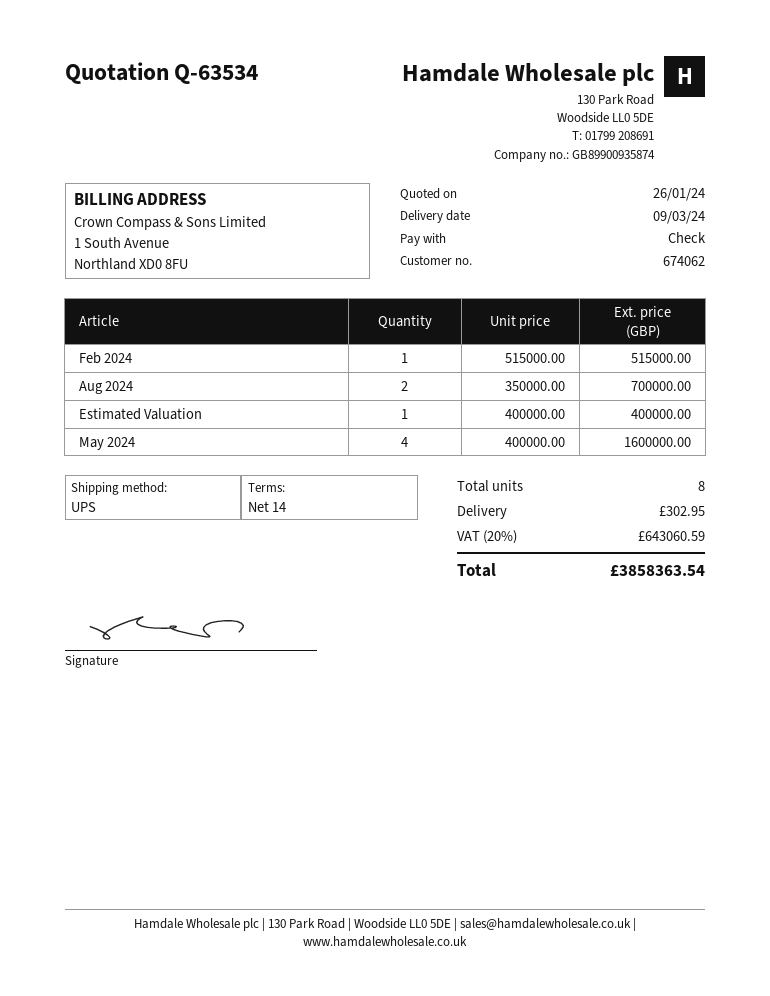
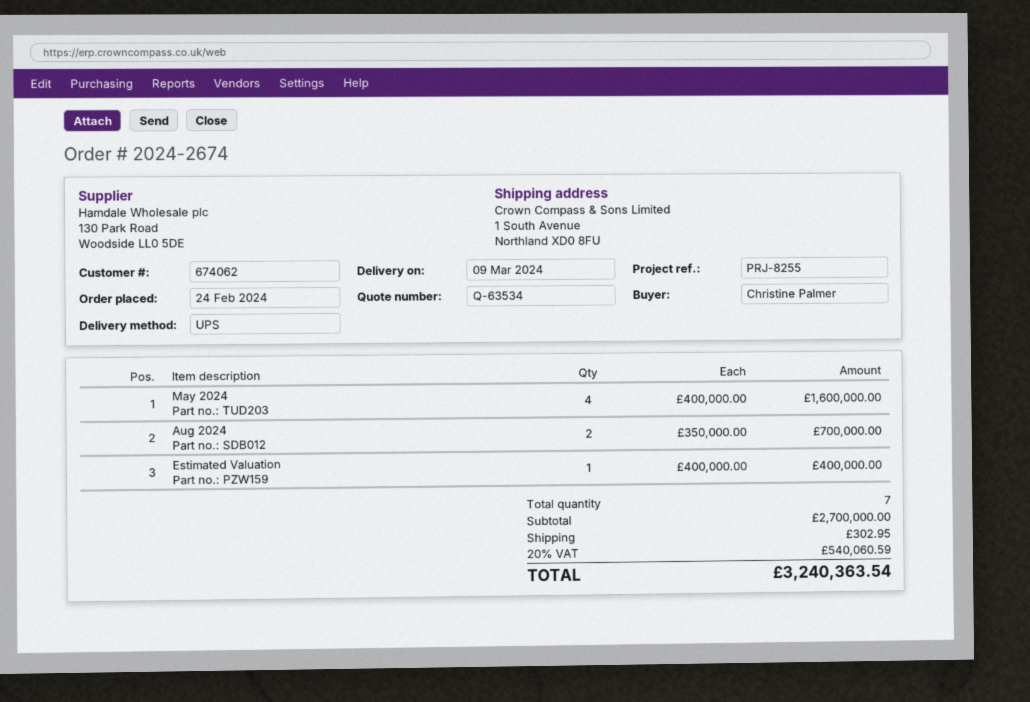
Feb 2024: 1 x 515000.00 = 515000.00 -> none
total quantity: 8 -> 7
tax: 20% = 643060.59 -> 20% = 540060.59
total: 3858363.54 -> 3240363.54

